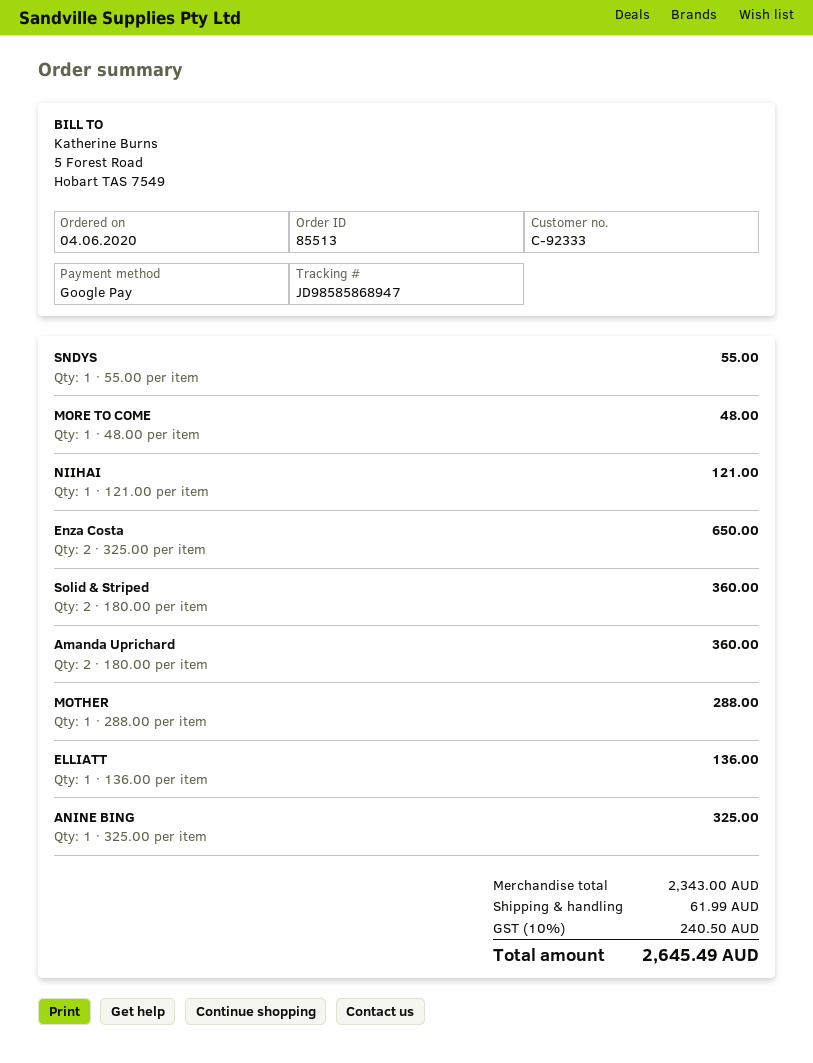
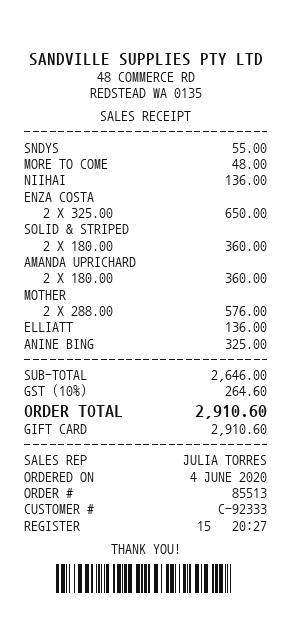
payment method: Google Pay -> gift card
NIIHAI: 1 x 121.00 = 121.00 -> 1 x 136.00 = 136.00
MOTHER: 1 x 288.00 = 288.00 -> 2 x 288.00 = 576.00
subtotal: 2343.00 -> 2646.00
shipping: 61.99 -> none
tax: 10% = 240.50 -> 10% = 264.60
total: 2645.49 -> 2910.60

